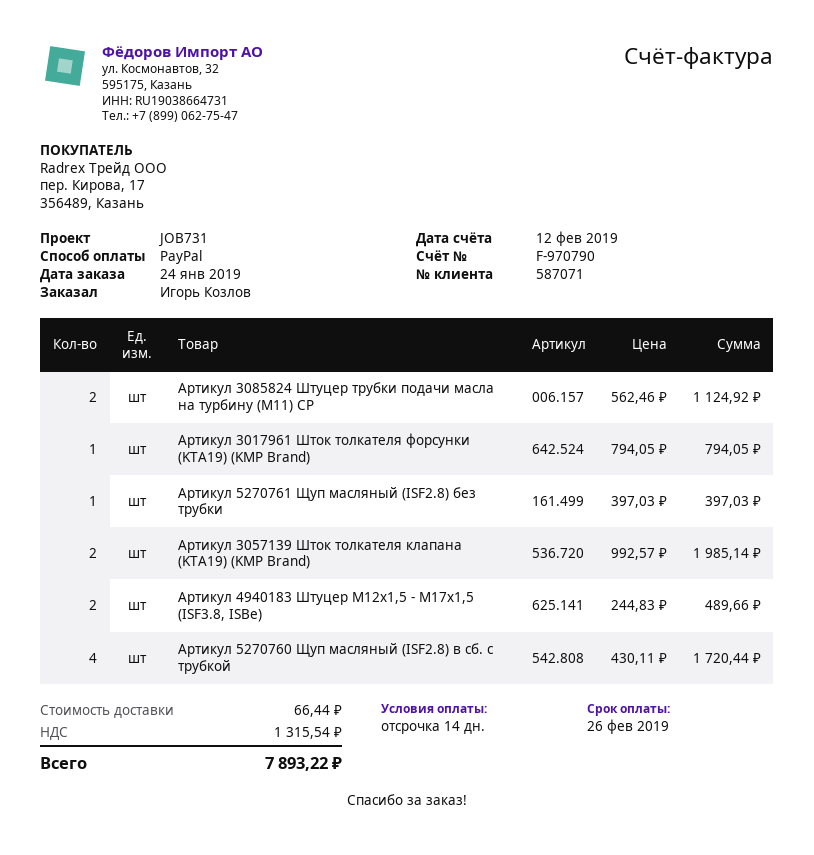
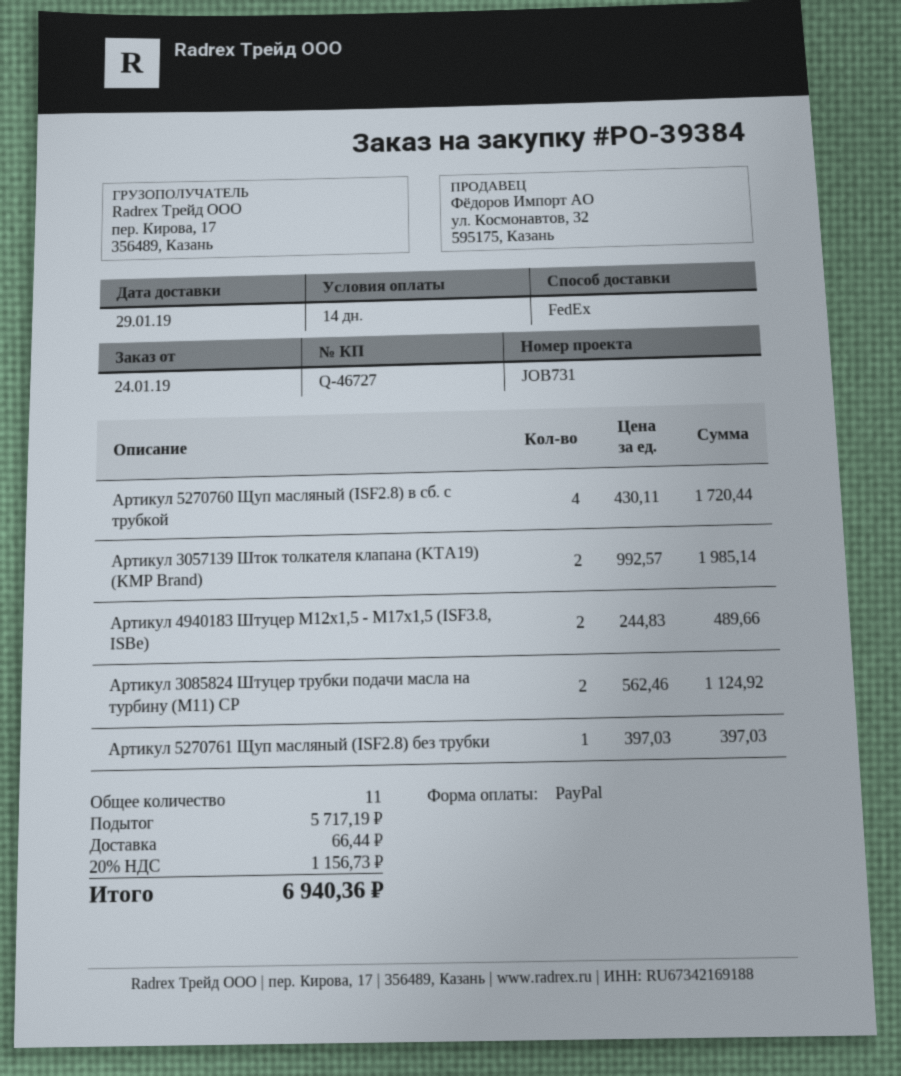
Артикул 3017961 Шток толкателя форсунки (KTA19) (KMP Brand): 1 x 794.05 = 794.05 -> none
tax: 1315.54 -> 1156.73
total: 7893.22 -> 6940.36

